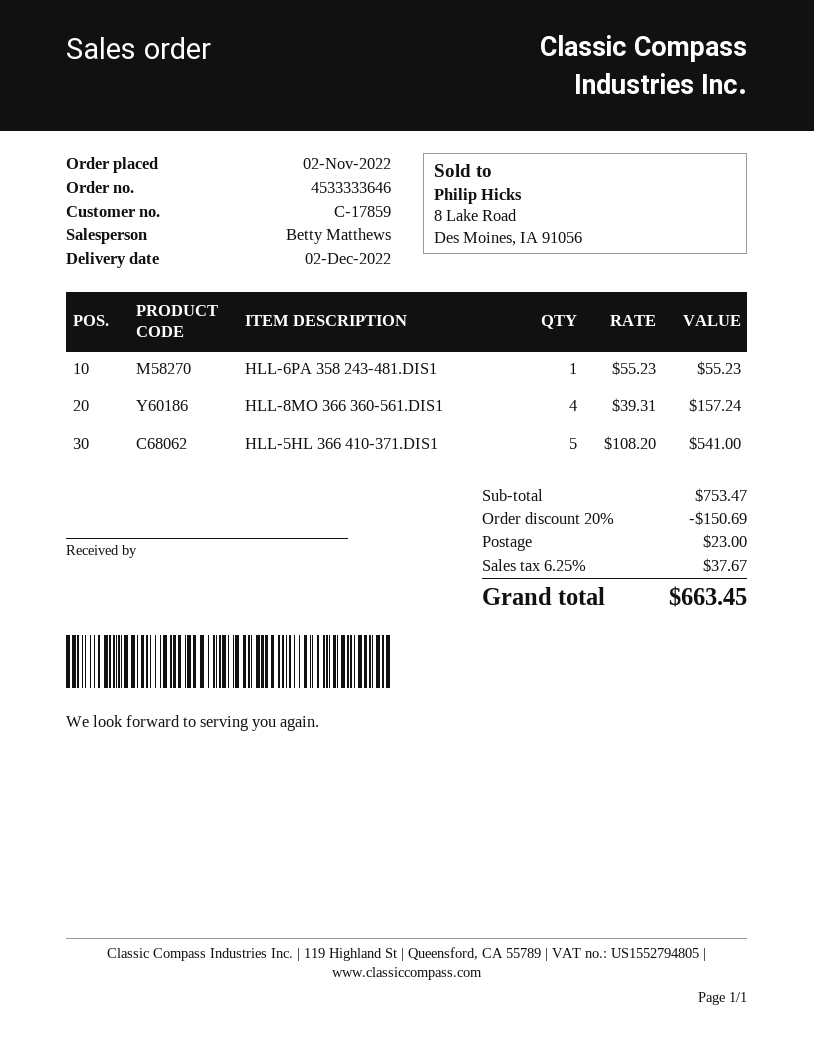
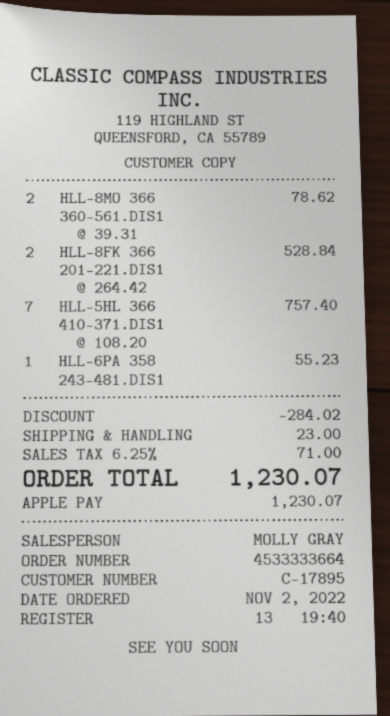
order number: 4533333646 -> 4533333664
customer number: C-17859 -> C-17895
sales rep: Betty Matthews -> MOLLY GRAY
HLL-8MO 366 360-561.DIS1: 4 x 39.31 = 157.24 -> 2 x 39.31 = 78.62
HLL-5HL 366 410-371.DIS1: 5 x 108.20 = 541.00 -> 7 x 108.20 = 757.40
HLL-8FK 366 201-221.DIS1: none -> 2 x 264.42 = 528.84
discount: 150.69 -> 284.02
tax: 6.25% = 37.67 -> 6.25% = 71.00
total: 663.45 -> 1230.07

